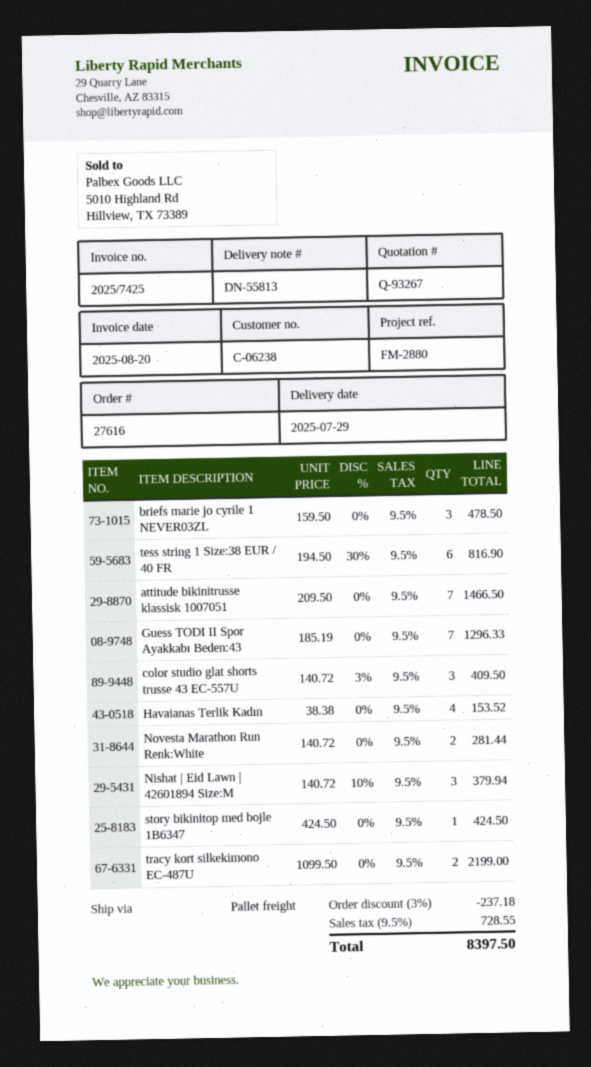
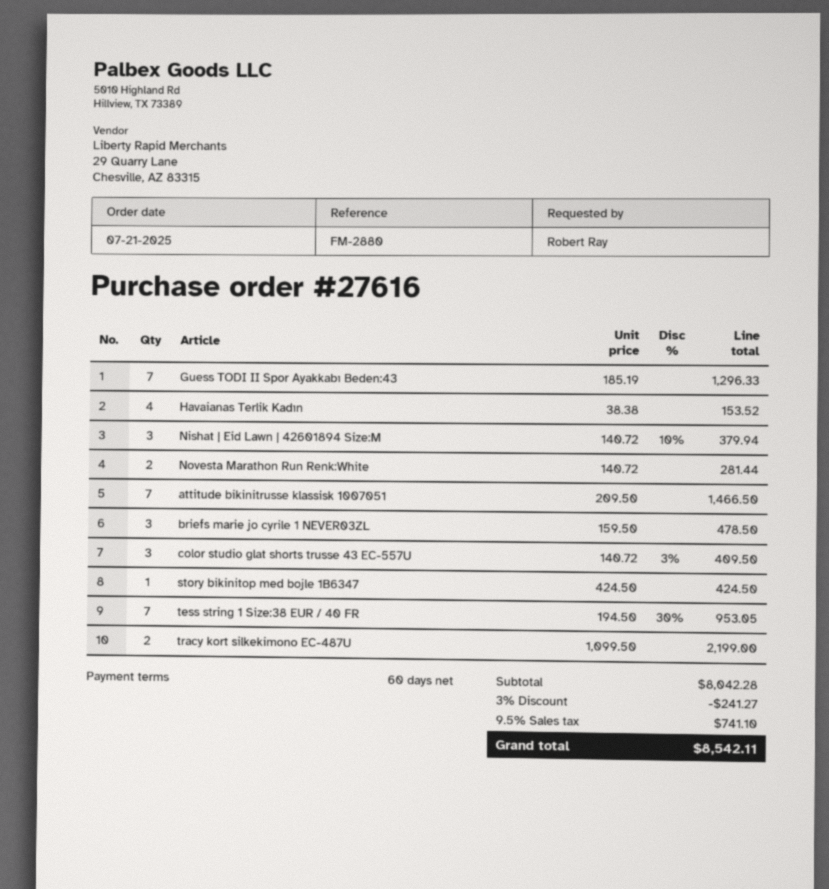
tess string 1 Size:38 EUR / 40 FR: 6 x 194.50 - 30% = 816.90 -> 7 x 194.50 - 30% = 953.05
discount: 3% = 237.18 -> 3% = 241.27
tax: 9.5% = 728.55 -> 9.5% = 741.10
total: 8397.50 -> 8542.11

